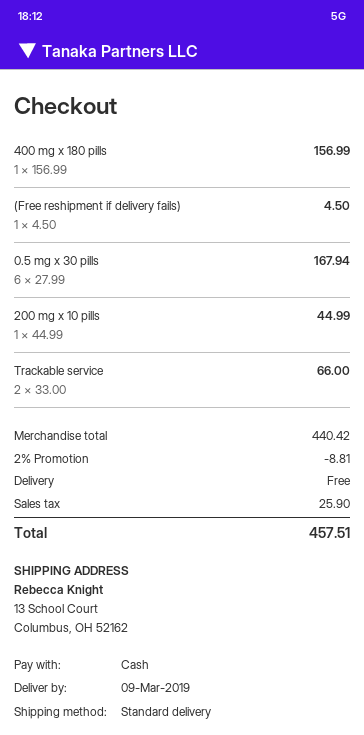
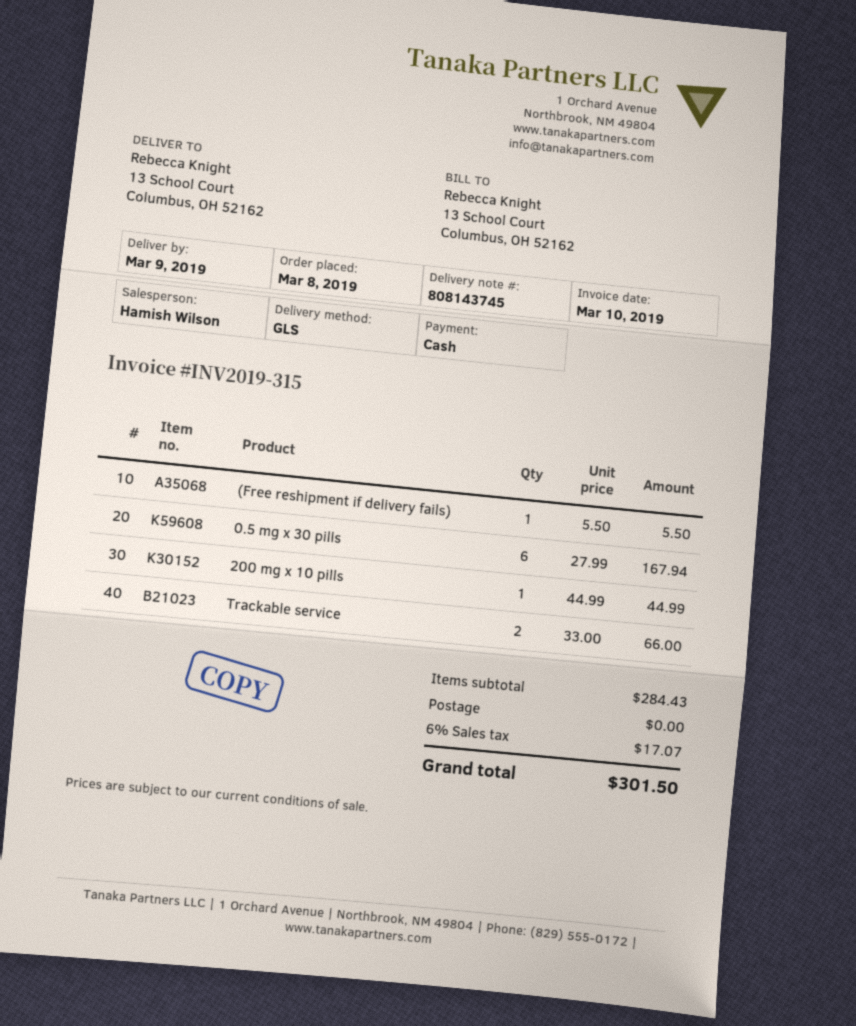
shipping method: standard -> GLS
400 mg x 180 pills: 1 x 156.99 = 156.99 -> none
(Free reshipment if delivery fails): 1 x 4.50 = 4.50 -> 1 x 5.50 = 5.50
subtotal: 440.42 -> 284.43
discount: 2% = 8.81 -> none
tax: 25.90 -> 17.07
total: 457.51 -> 301.50

